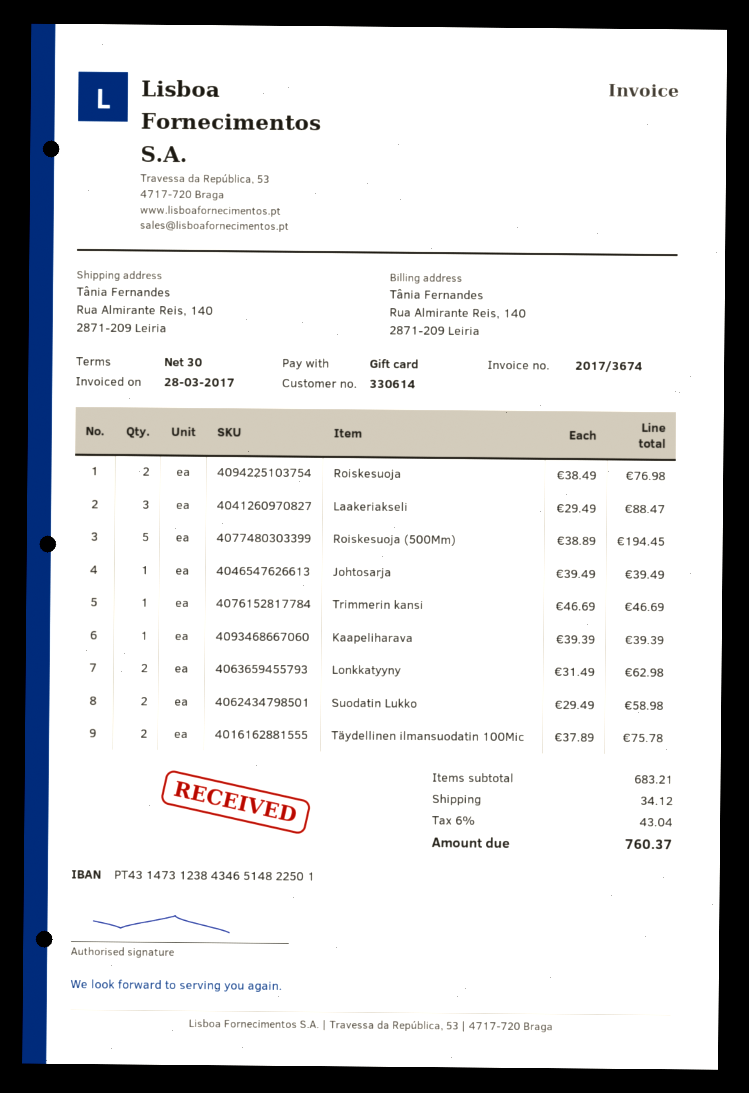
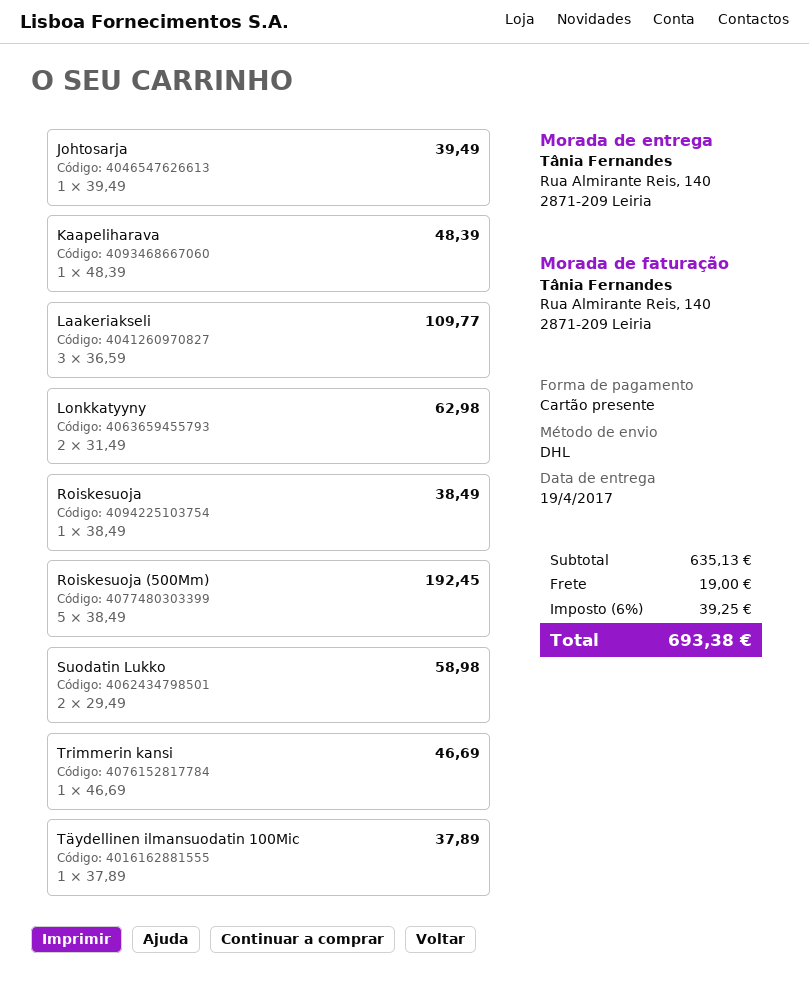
Roiskesuoja: 2 x 38.49 = 76.98 -> 1 x 38.49 = 38.49
Laakeriakseli: 3 x 29.49 = 88.47 -> 3 x 36.59 = 109.77
Roiskesuoja (500Mm): 5 x 38.89 = 194.45 -> 5 x 38.49 = 192.45
Kaapeliharava: 1 x 39.39 = 39.39 -> 1 x 48.39 = 48.39
Täydellinen ilmansuodatin 100Mic: 2 x 37.89 = 75.78 -> 1 x 37.89 = 37.89
subtotal: 683.21 -> 635.13
shipping: 34.12 -> 19.00
tax: 6% = 43.04 -> 6% = 39.25
total: 760.37 -> 693.38

